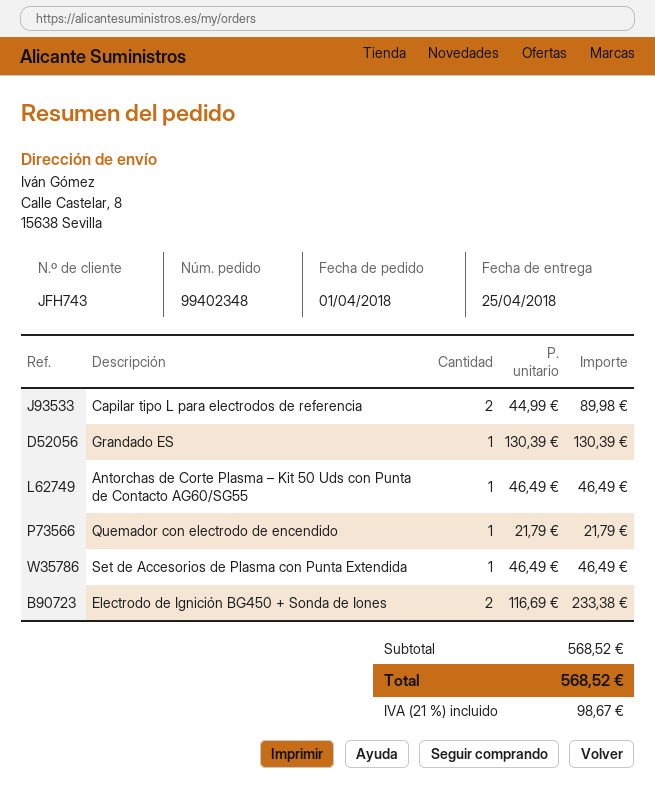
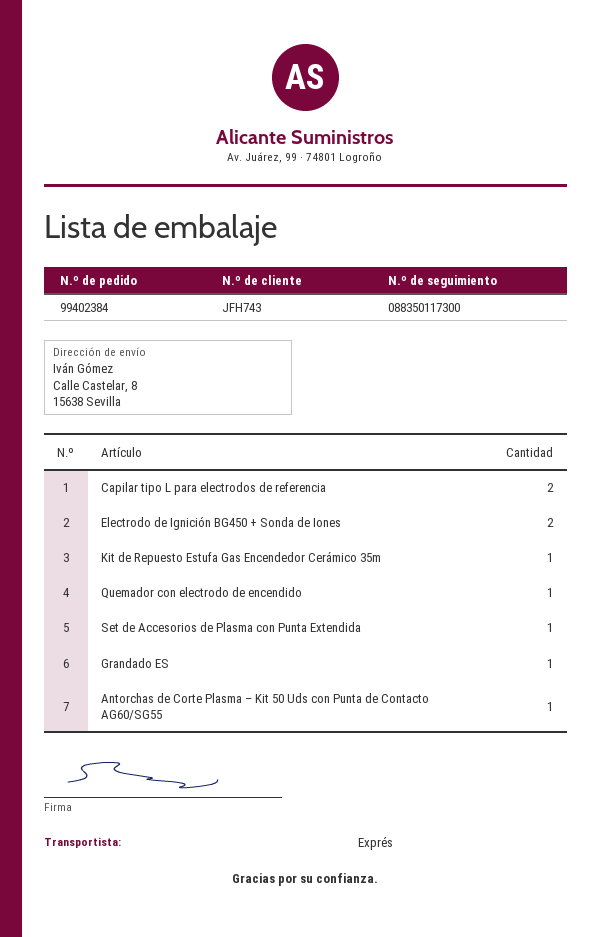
order number: 99402348 -> 99402384
Kit de Repuesto Estufa Gas Encendedor Cerámico 35m: none -> 1

